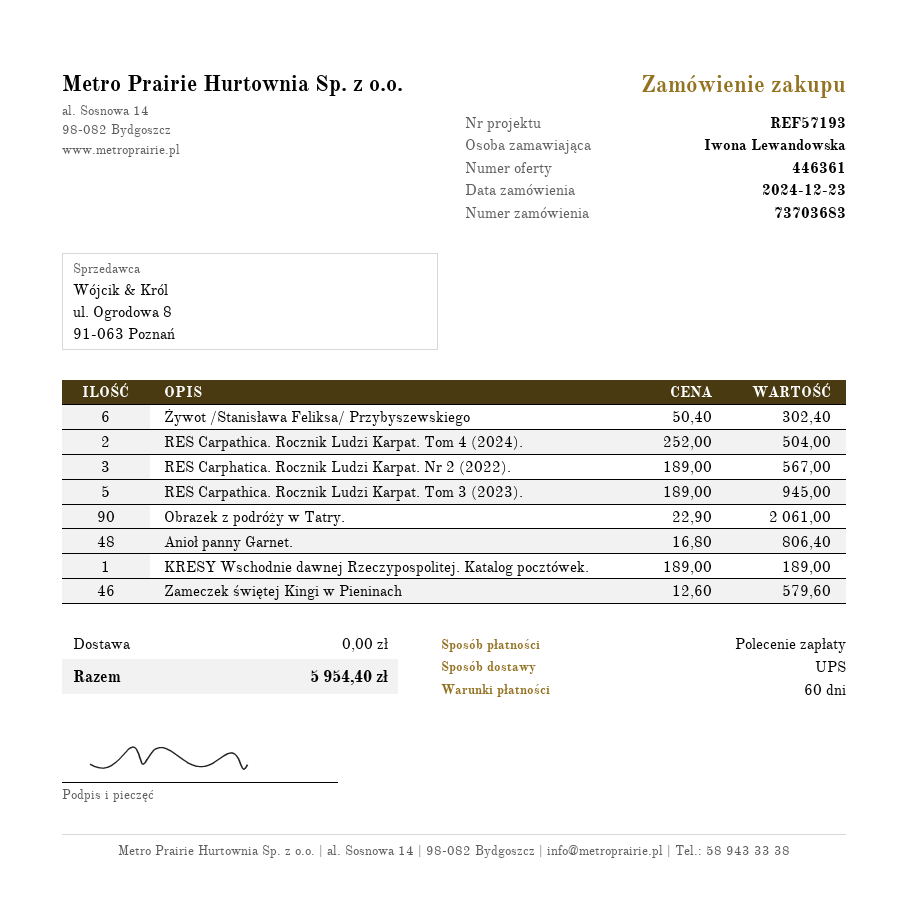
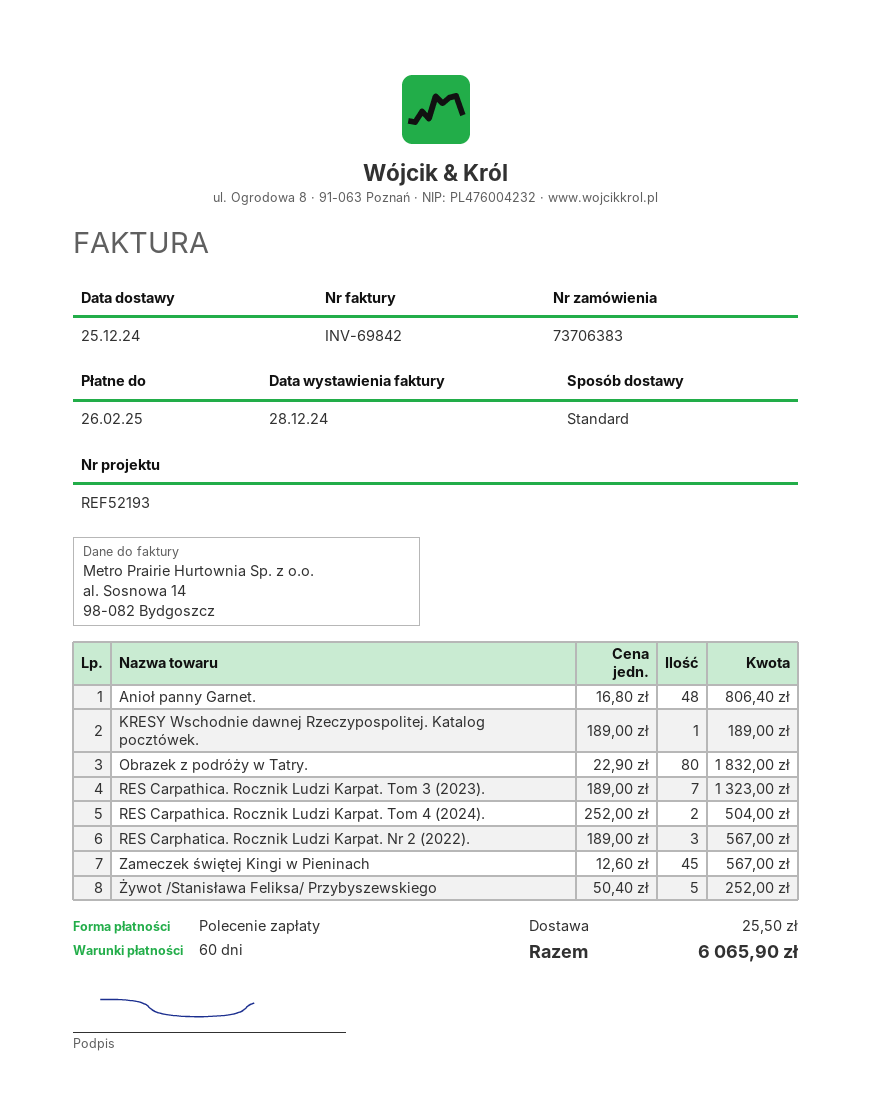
order number: 73703683 -> 73706383
reference: REF57193 -> REF52193
shipping method: UPS -> standard
Żywot /Stanisława Feliksa/ Przybyszewskiego: 6 x 50.40 = 302.40 -> 5 x 50.40 = 252.00
RES Carpathica. Rocznik Ludzi Karpat. Tom 3 (2023).: 5 x 189.00 = 945.00 -> 7 x 189.00 = 1323.00
Obrazek z podróży w Tatry.: 90 x 22.90 = 2061.00 -> 80 x 22.90 = 1832.00
Zameczek świętej Kingi w Pieninach: 46 x 12.60 = 579.60 -> 45 x 12.60 = 567.00
shipping: 0.00 -> 25.50
total: 5954.40 -> 6065.90

